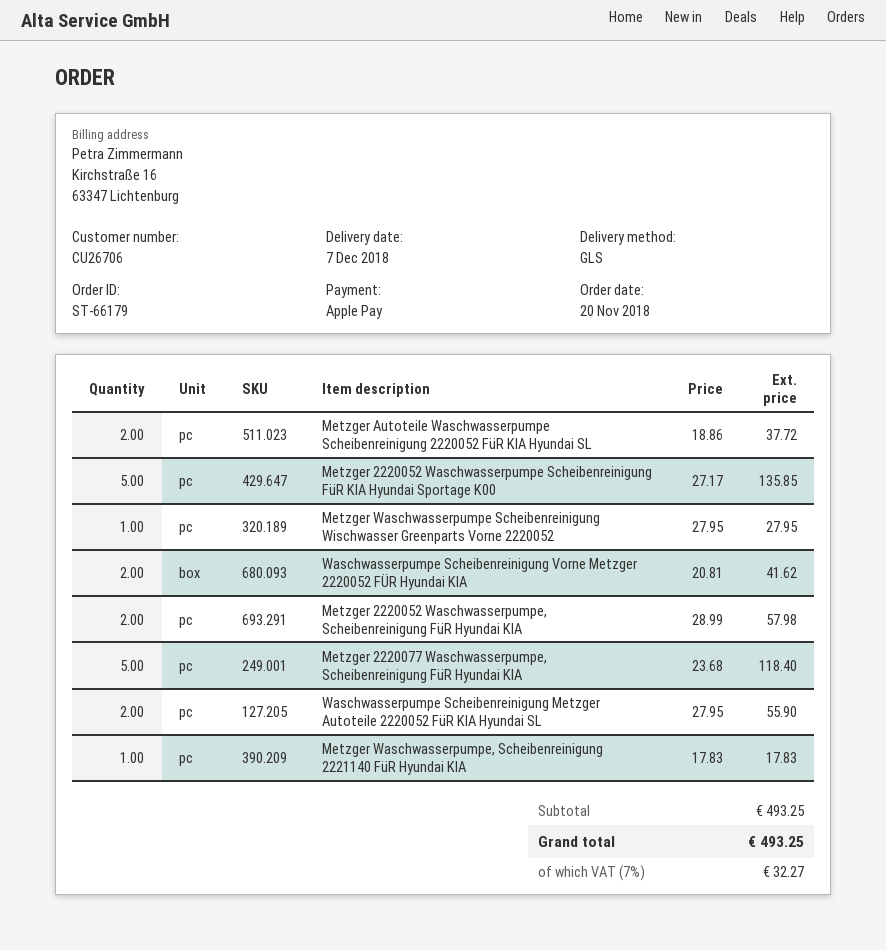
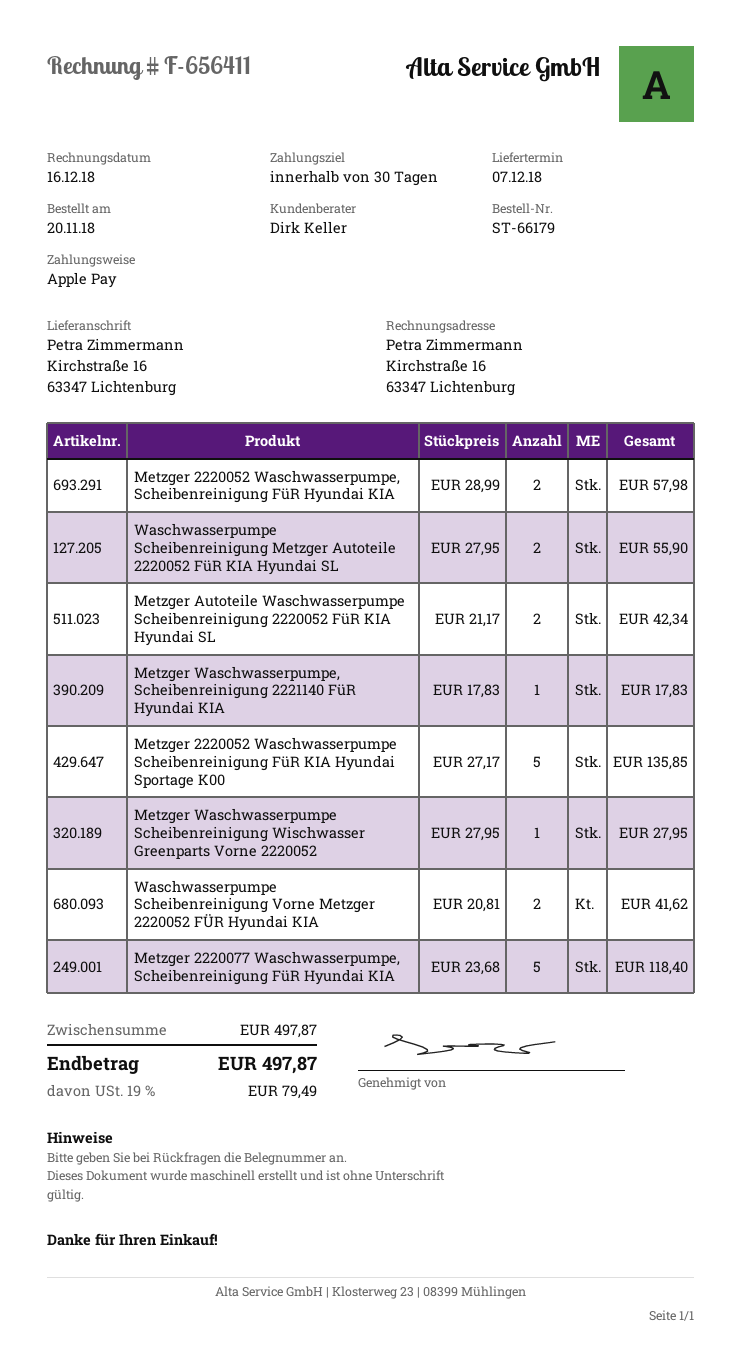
Metzger Autoteile Waschwasserpumpe Scheibenreinigung 2220052 FüR KIA Hyundai SL: 2 x 18.86 = 37.72 -> 2 x 21.17 = 42.34
subtotal: 493.25 -> 497.87
tax: 7% = 32.27 -> 19% = 79.49
total: 493.25 -> 497.87

